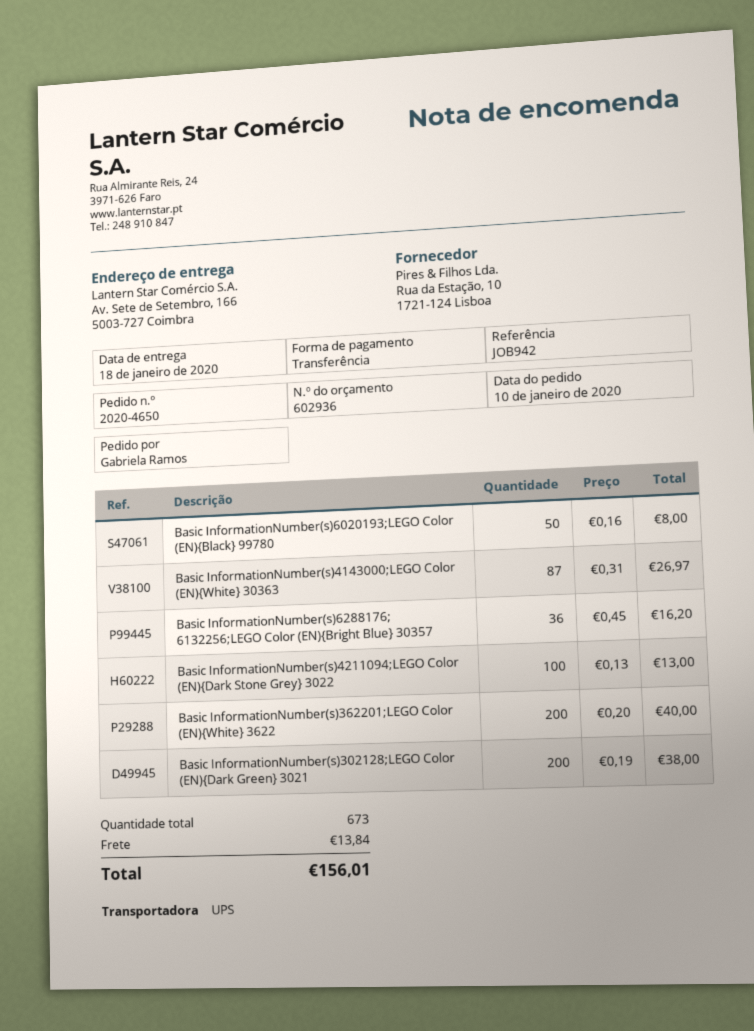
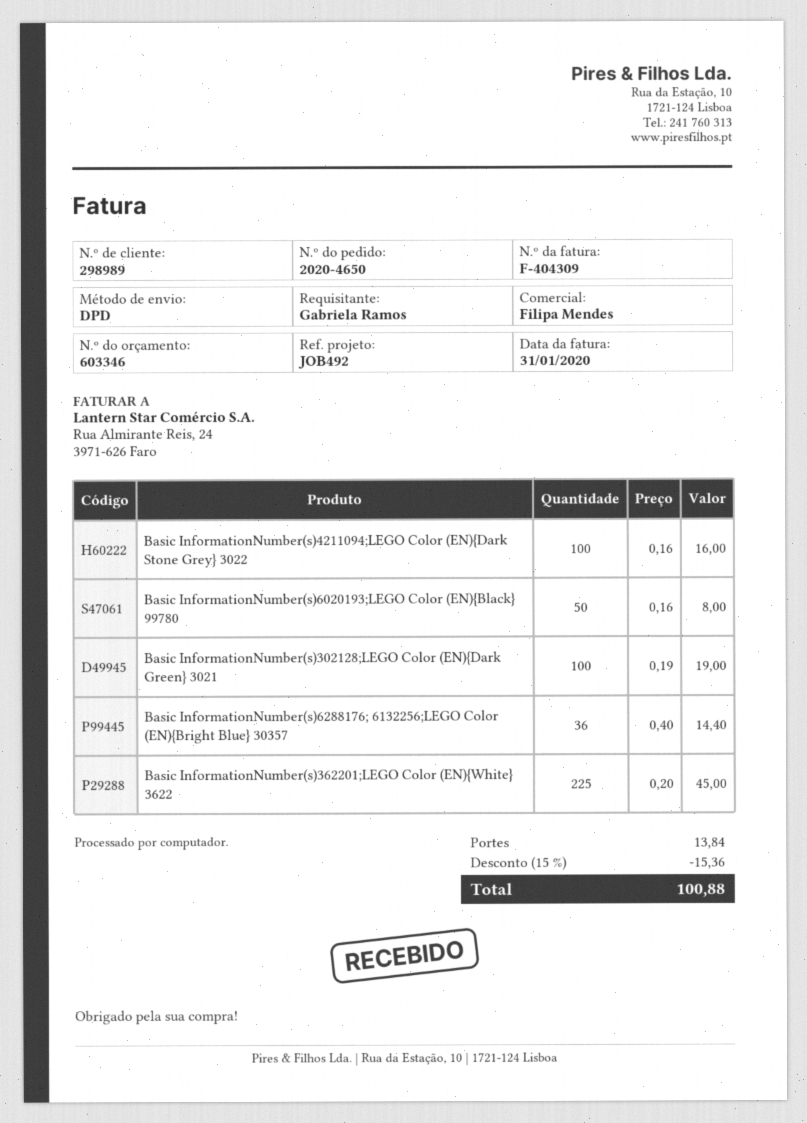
quote number: 602936 -> 603346
reference: JOB942 -> JOB492
shipping method: UPS -> DPD
Basic InformationNumber(s)4143000;LEGO Color (EN){White} 30363: 87 x 0.31 = 26.97 -> none
Basic InformationNumber(s)6288176; 6132256;LEGO Color (EN){Bright Blue} 30357: 36 x 0.45 = 16.20 -> 36 x 0.40 = 14.40
Basic InformationNumber(s)4211094;LEGO Color (EN){Dark Stone Grey} 3022: 100 x 0.13 = 13.00 -> 100 x 0.16 = 16.00
Basic InformationNumber(s)362201;LEGO Color (EN){White} 3622: 200 x 0.20 = 40.00 -> 225 x 0.20 = 45.00
Basic InformationNumber(s)302128;LEGO Color (EN){Dark Green} 3021: 200 x 0.19 = 38.00 -> 100 x 0.19 = 19.00
discount: none -> 15% = 15.36
total: 156.01 -> 100.88

